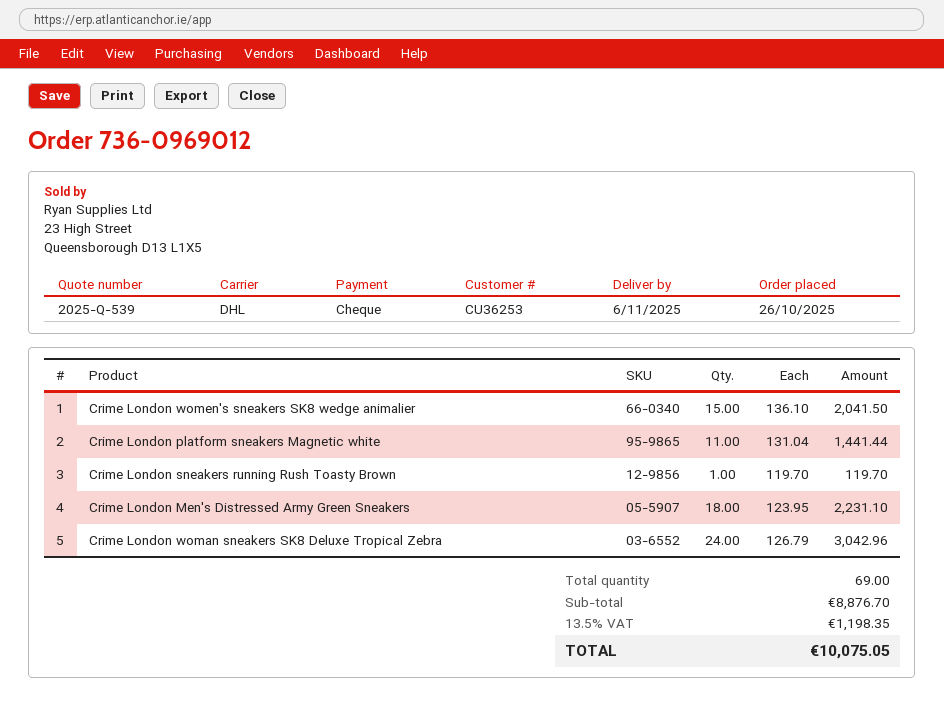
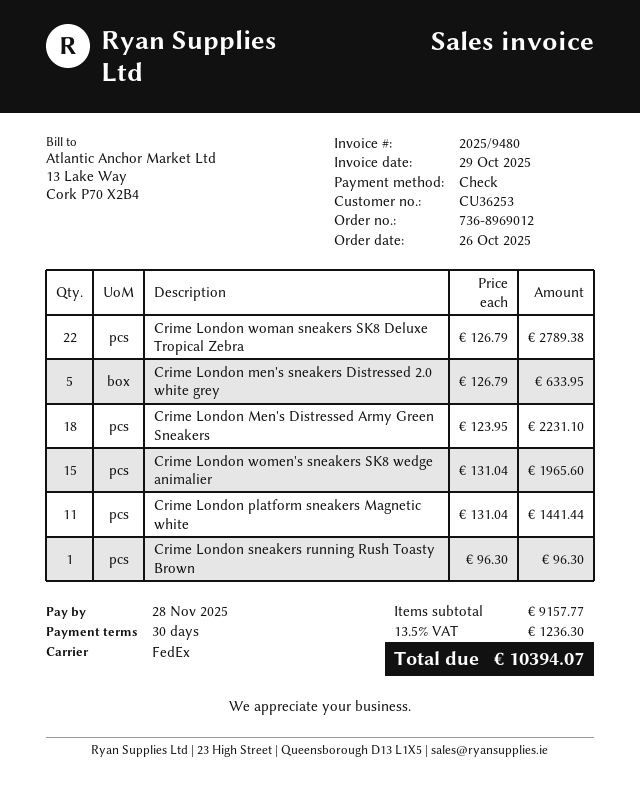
order number: 736-0969012 -> 736-8969012
shipping method: DHL -> FedEx
Crime London women's sneakers SK8 wedge animalier: 15 x 136.10 = 2041.50 -> 15 x 131.04 = 1965.60
Crime London sneakers running Rush Toasty Brown: 1 x 119.70 = 119.70 -> 1 x 96.30 = 96.30
Crime London woman sneakers SK8 Deluxe Tropical Zebra: 24 x 126.79 = 3042.96 -> 22 x 126.79 = 2789.38
Crime London men's sneakers Distressed 2.0 white grey: none -> 5 x 126.79 = 633.95
subtotal: 8876.70 -> 9157.77
tax: 13.5% = 1198.35 -> 13.5% = 1236.30
total: 10075.05 -> 10394.07

